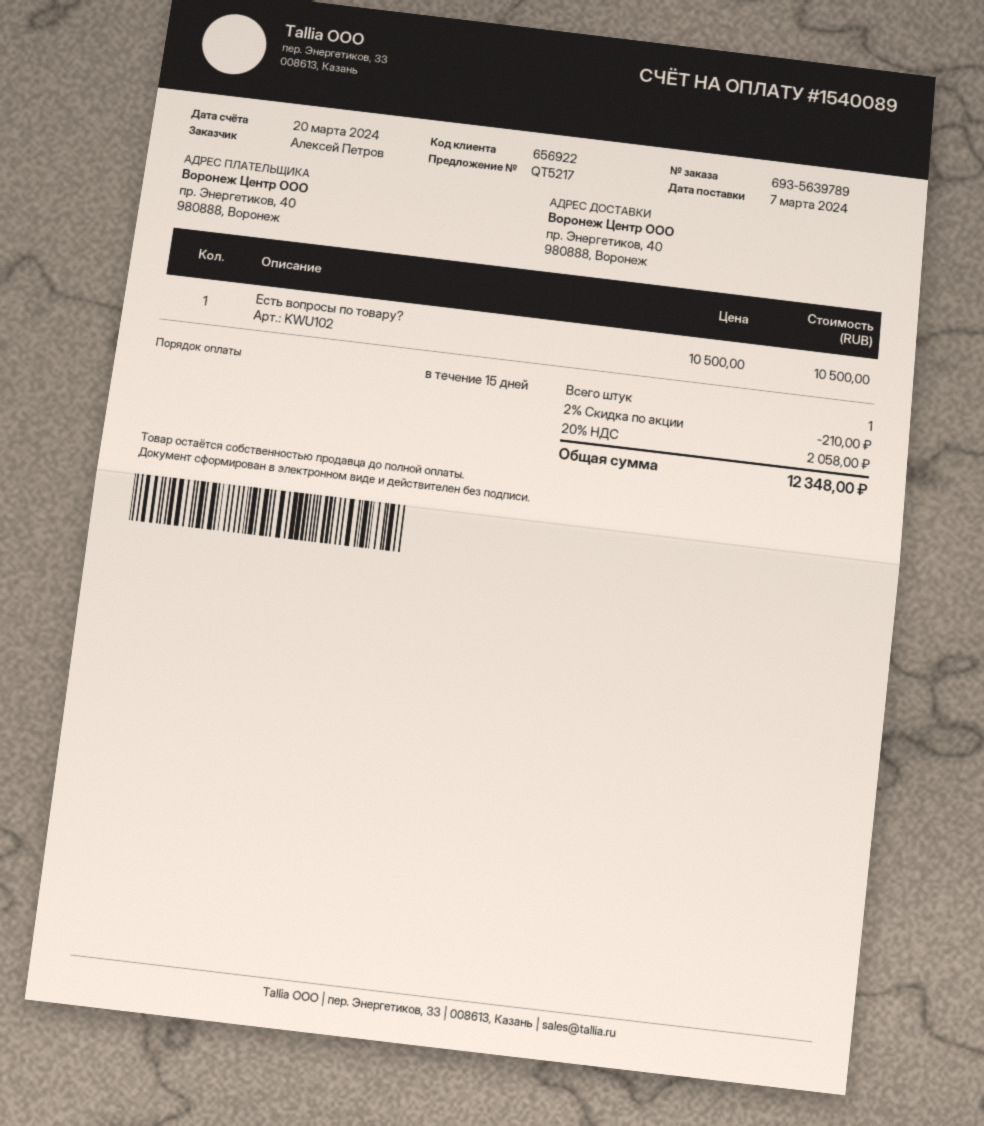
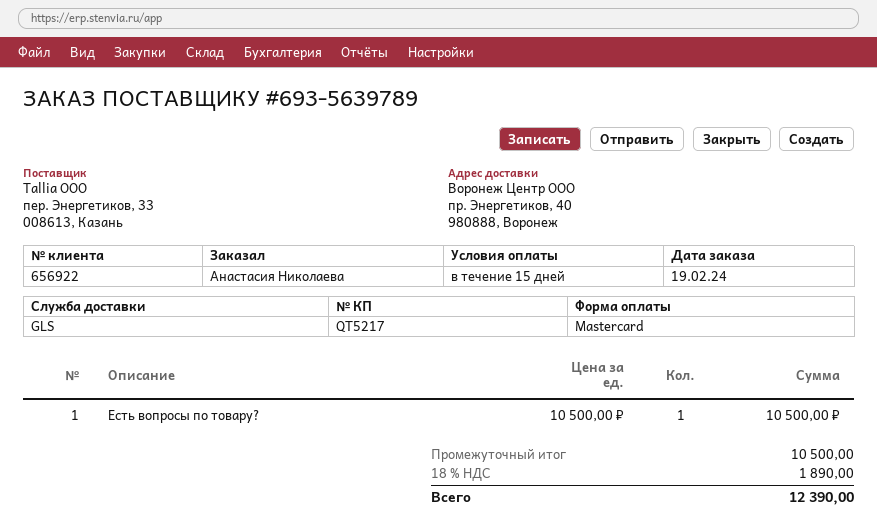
ordered by: Алексей Петров -> Анастасия Николаева
discount: 2% = 210.00 -> none
tax: 20% = 2058.00 -> 18% = 1890.00
total: 12348.00 -> 12390.00

